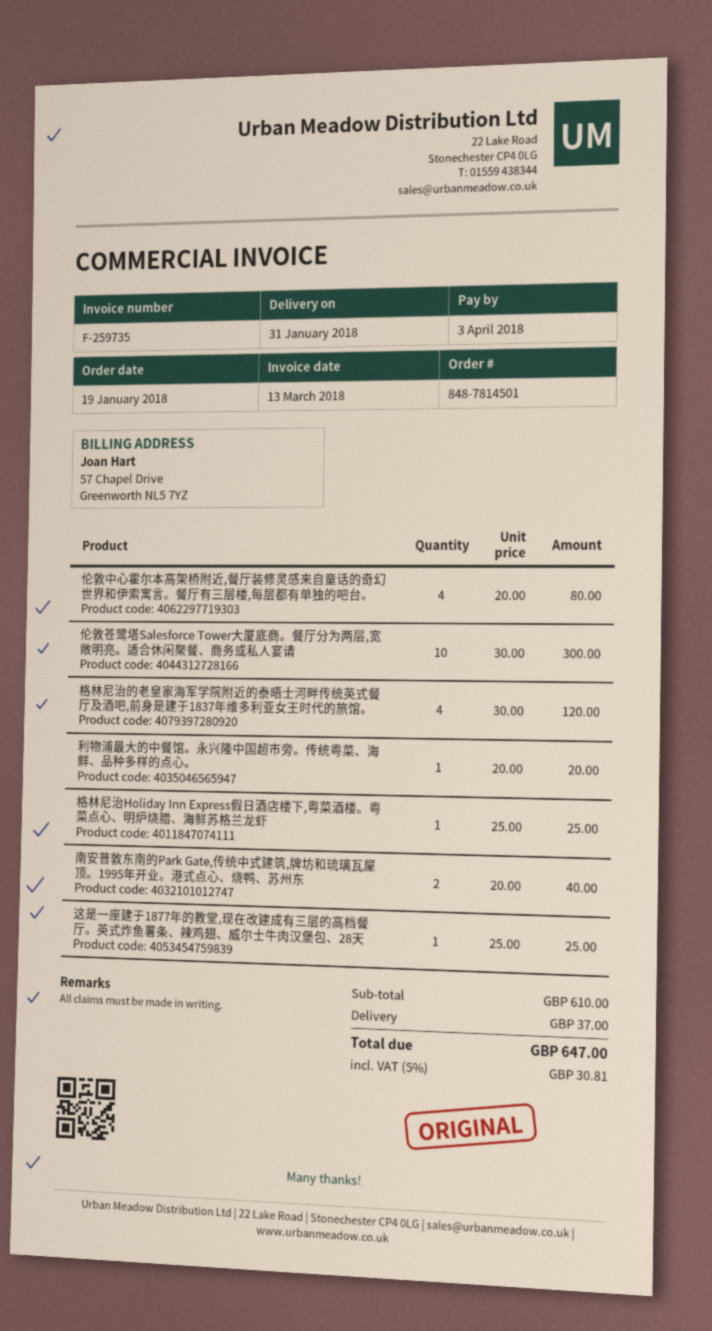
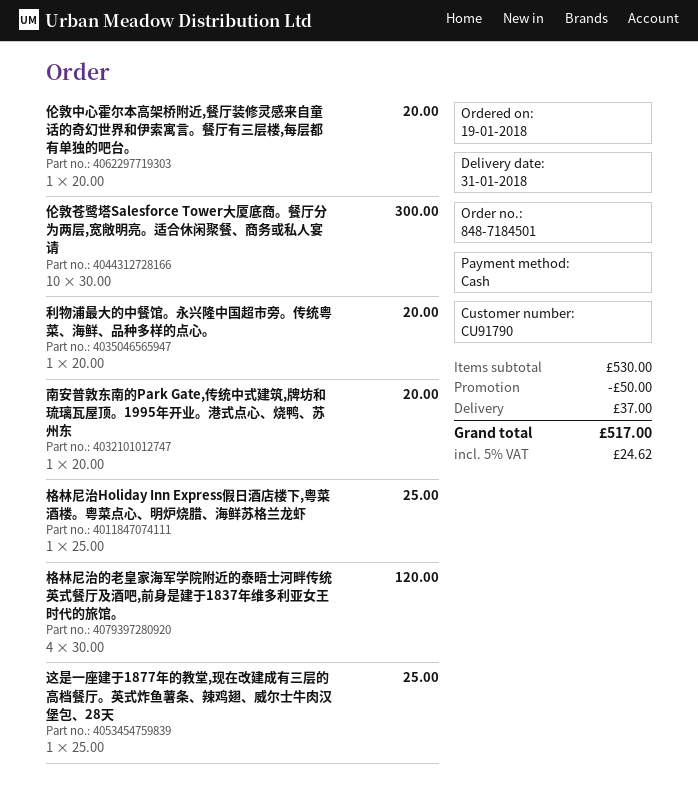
order number: 848-7814501 -> 848-7184501
伦敦中心霍尔本高架桥附近,餐厅装修灵感来自童话的奇幻世界和伊索寓言。餐厅有三层楼,每层都有单独的吧台。: 4 x 20.00 = 80.00 -> 1 x 20.00 = 20.00
南安普敦东南的Park Gate,传统中式建筑,牌坊和琉璃瓦屋顶。1995年开业。港式点心、烧鸭、苏州东: 2 x 20.00 = 40.00 -> 1 x 20.00 = 20.00
subtotal: 610.00 -> 530.00
discount: none -> 50.00
tax: 5% = 30.81 -> 5% = 24.62
total: 647.00 -> 517.00

